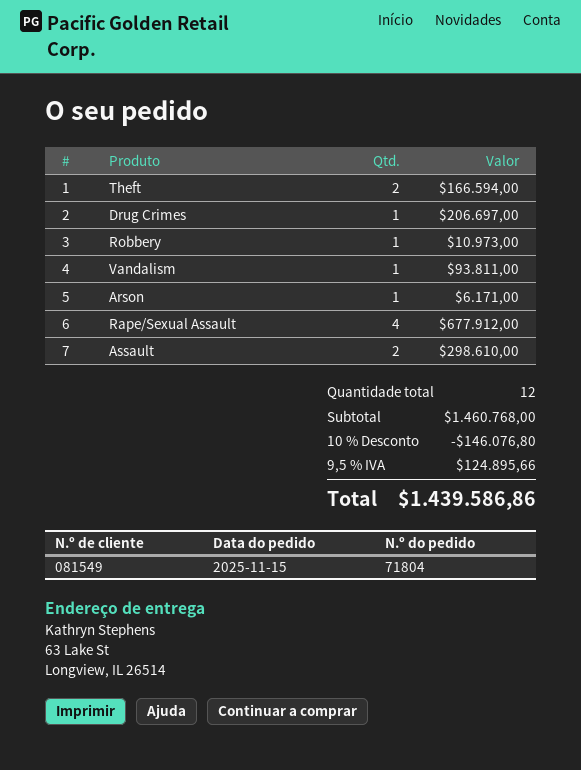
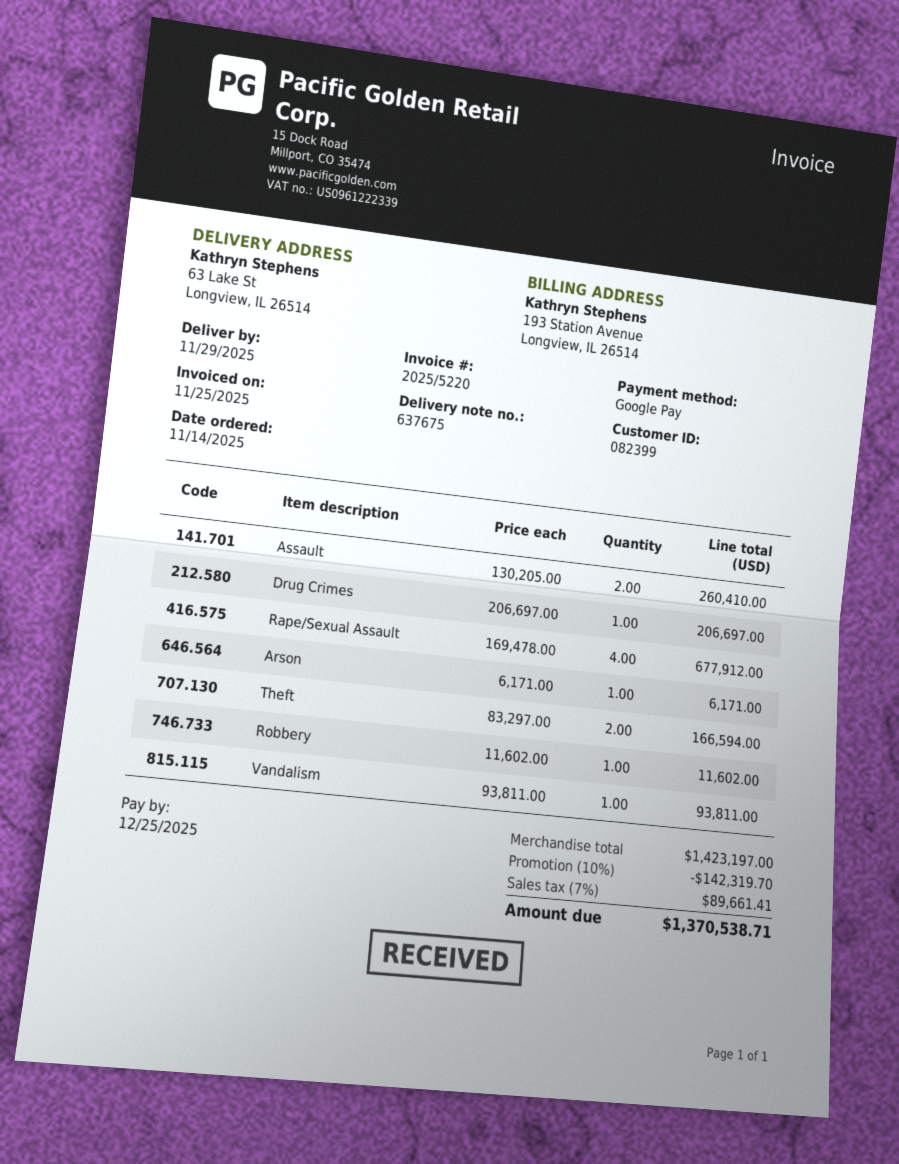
order date: 2025-11-15 -> 2025-11-14
customer number: 081549 -> 082399
Robbery: 1 for 10973.00 -> 1 for 11602.00
Assault: 2 for 298610.00 -> 2 for 260410.00
subtotal: 1460768.00 -> 1423197.00
discount: 10% = 146076.80 -> 10% = 142319.70
tax: 9.5% = 124895.66 -> 7% = 89661.41
total: 1439586.86 -> 1370538.71

